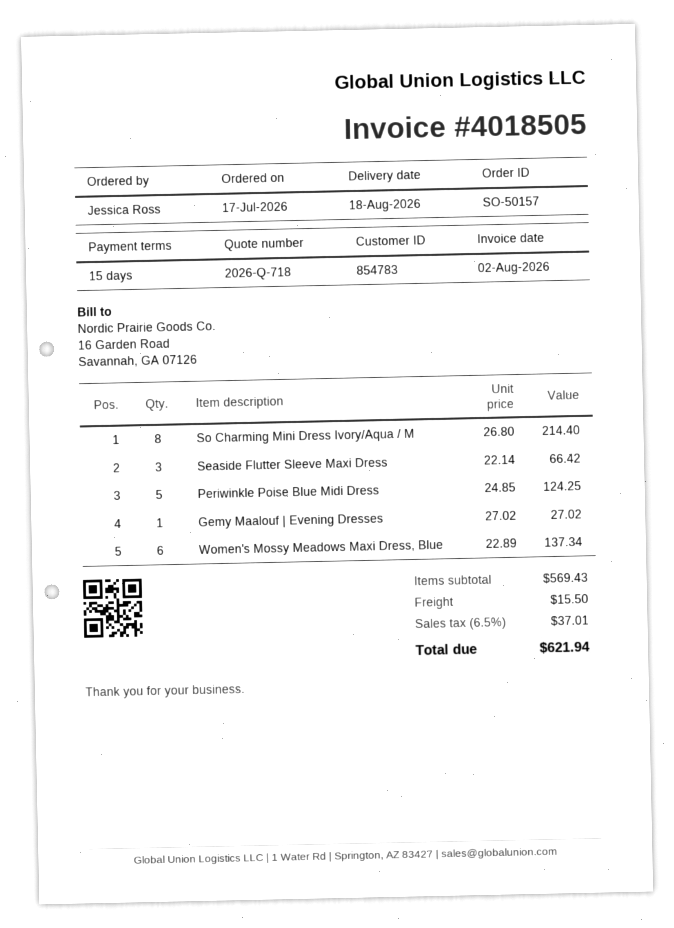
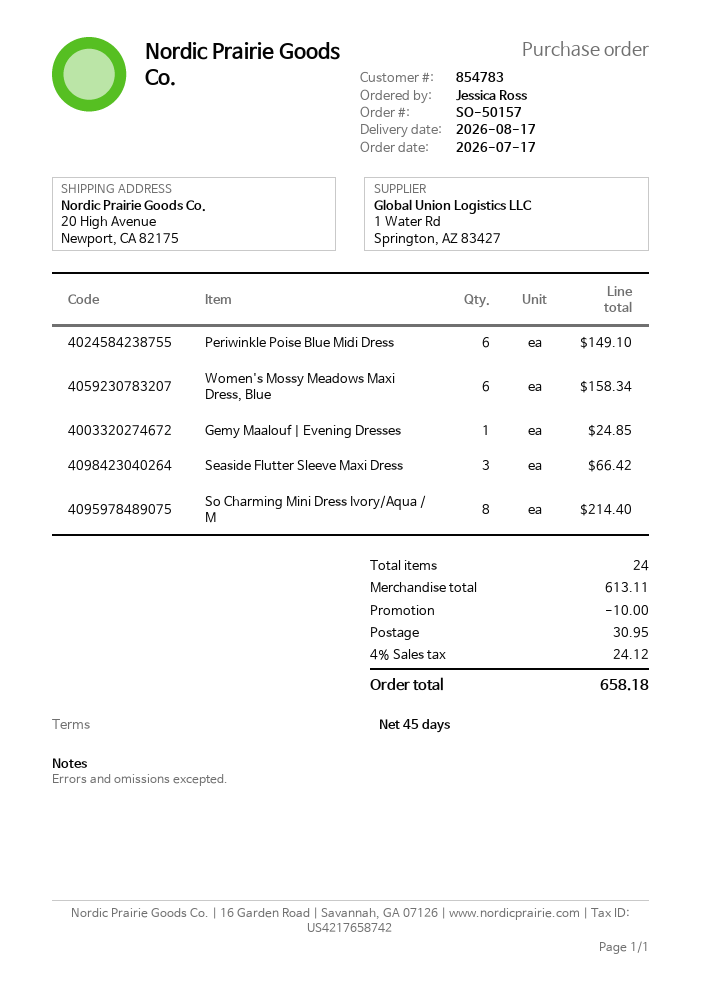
delivery date: 2026-08-18 -> 2026-08-17
payment terms: 15 days -> 45 days
Periwinkle Poise Blue Midi Dress: 5 for 124.25 -> 6 for 149.10
Gemy Maalouf | Evening Dresses: 1 for 27.02 -> 1 for 24.85
Women's Mossy Meadows Maxi Dress, Blue: 6 for 137.34 -> 6 for 158.34
subtotal: 569.43 -> 613.11
discount: none -> 10.00
shipping: 15.50 -> 30.95
tax: 6.5% = 37.01 -> 4% = 24.12
total: 621.94 -> 658.18

